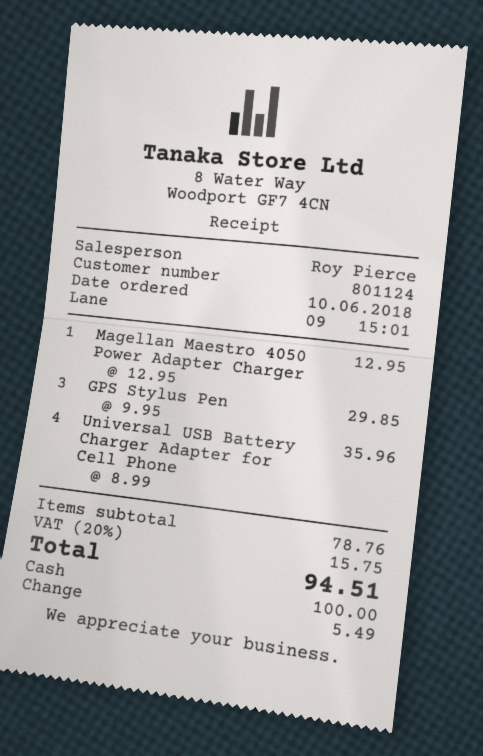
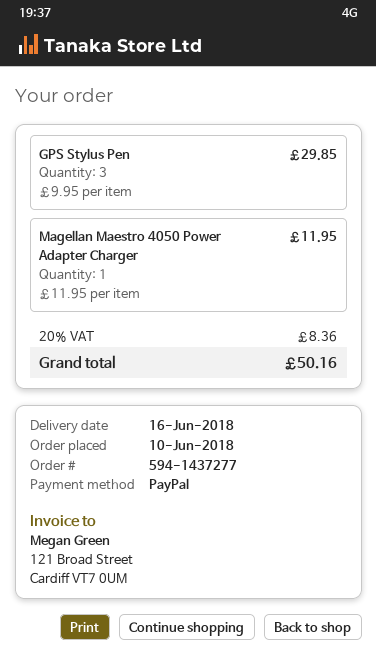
payment method: cash -> PayPal
Magellan Maestro 4050 Power Adapter Charger: 1 x 12.95 = 12.95 -> 1 x 11.95 = 11.95
Universal USB Battery Charger Adapter for Cell Phone: 4 x 8.99 = 35.96 -> none
tax: 20% = 15.75 -> 20% = 8.36
total: 94.51 -> 50.16

